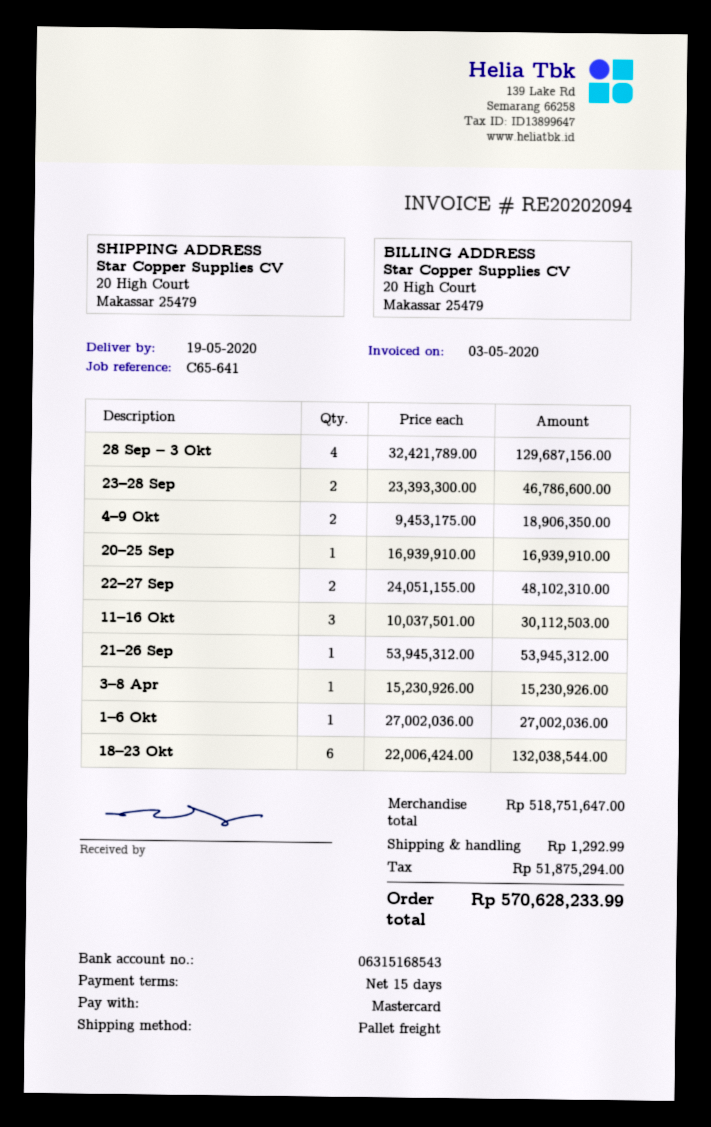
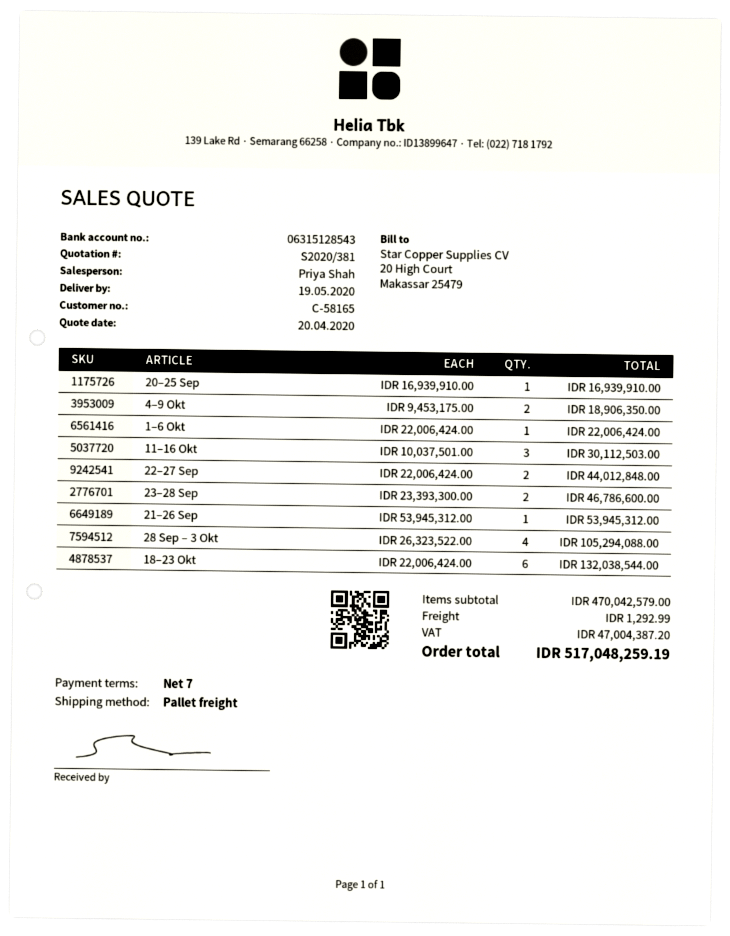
payment terms: 15 days -> 7 days
bank account: 06315168543 -> 06315128543
28 Sep – 3 Okt: 4 x 32421789.00 = 129687156.00 -> 4 x 26323522.00 = 105294088.00
22–27 Sep: 2 x 24051155.00 = 48102310.00 -> 2 x 22006424.00 = 44012848.00
3–8 Apr: 1 x 15230926.00 = 15230926.00 -> none
1–6 Okt: 1 x 27002036.00 = 27002036.00 -> 1 x 22006424.00 = 22006424.00
subtotal: 518751647.00 -> 470042579.00
tax: 51875294.00 -> 47004387.20
total: 570628233.99 -> 517048259.19

